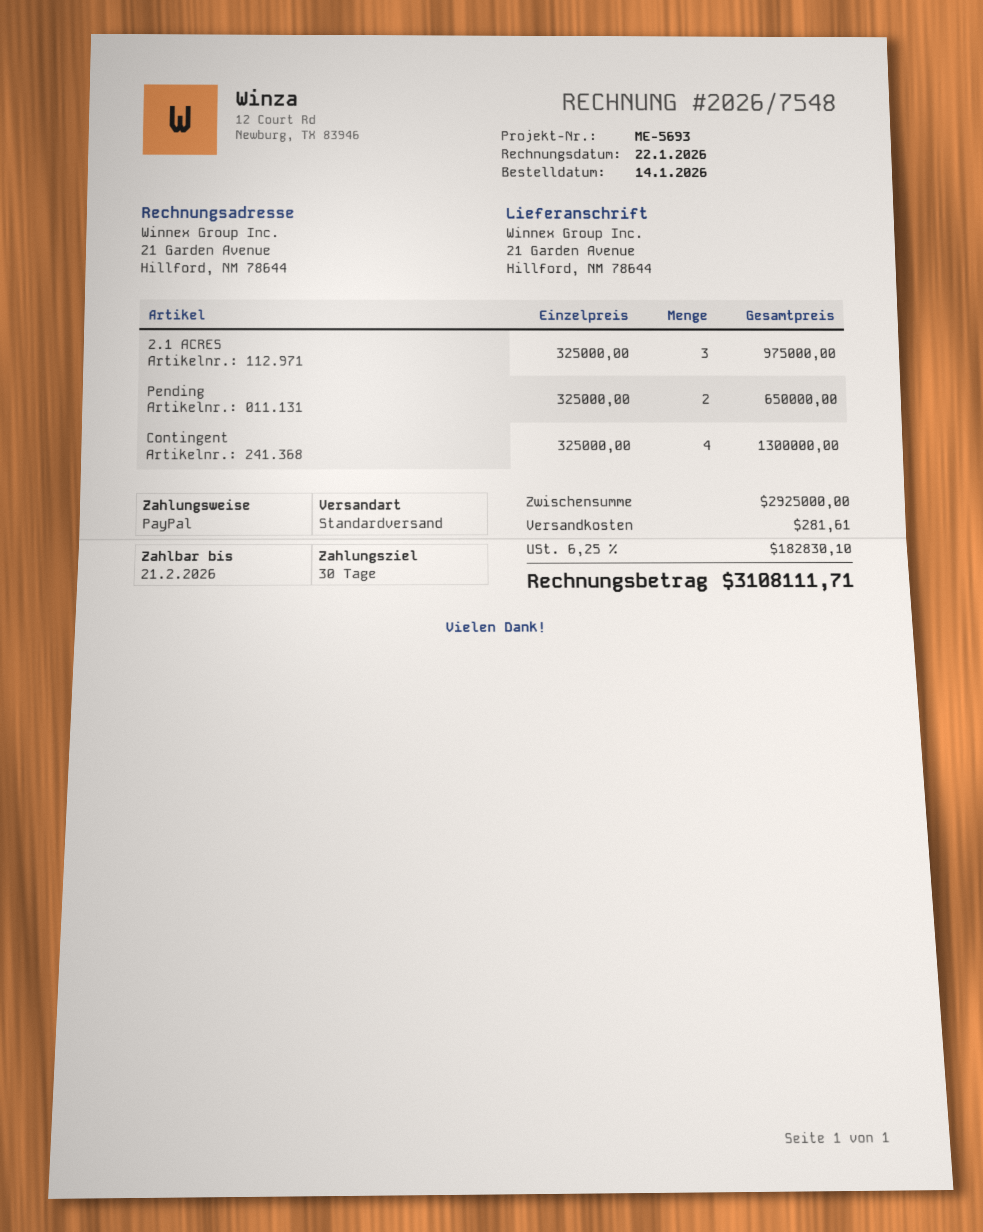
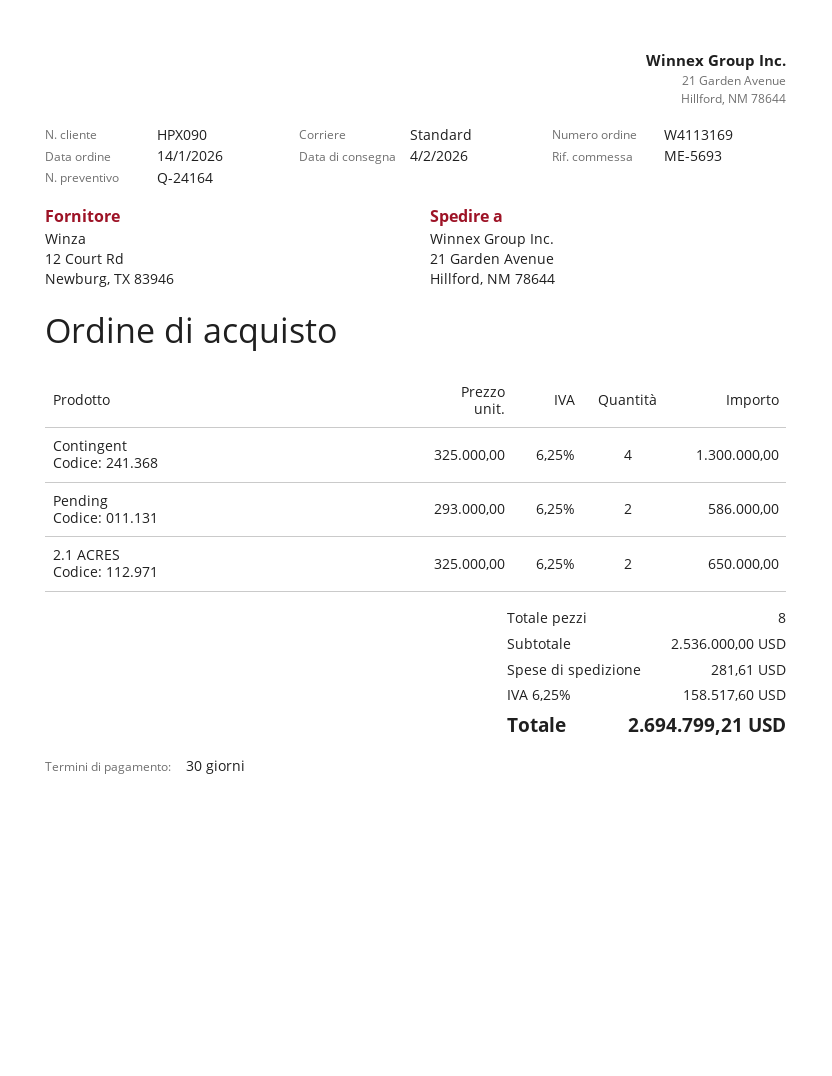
2.1 ACRES: 3 x 325000.00 = 975000.00 -> 2 x 325000.00 = 650000.00
Pending: 2 x 325000.00 = 650000.00 -> 2 x 293000.00 = 586000.00
subtotal: 2925000.00 -> 2536000.00
tax: 6.25% = 182830.10 -> 6.25% = 158517.60
total: 3108111.71 -> 2694799.21

